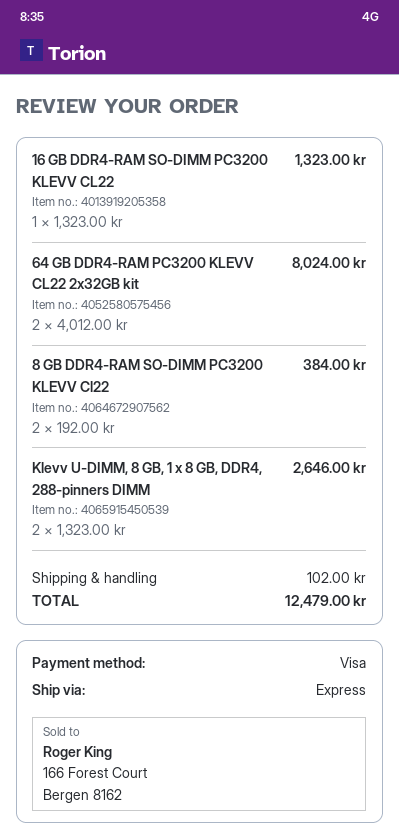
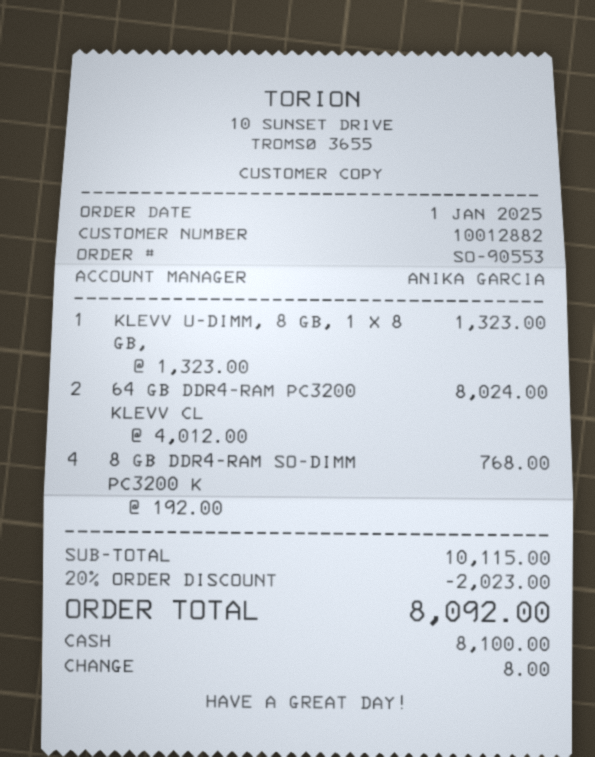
payment method: Visa -> cash
16 GB DDR4-RAM SO-DIMM PC3200 KLEVV CL22: 1 x 1323.00 = 1323.00 -> none
8 GB DDR4-RAM SO-DIMM PC3200 KLEVV Cl22: 2 x 192.00 = 384.00 -> 4 x 192.00 = 768.00
Klevv U-DIMM, 8 GB, 1 x 8 GB, DDR4, 288-pinners DIMM: 2 x 1323.00 = 2646.00 -> 1 x 1323.00 = 1323.00
discount: none -> 20% = 2023.00
shipping: 102.00 -> none
total: 12479.00 -> 8092.00

